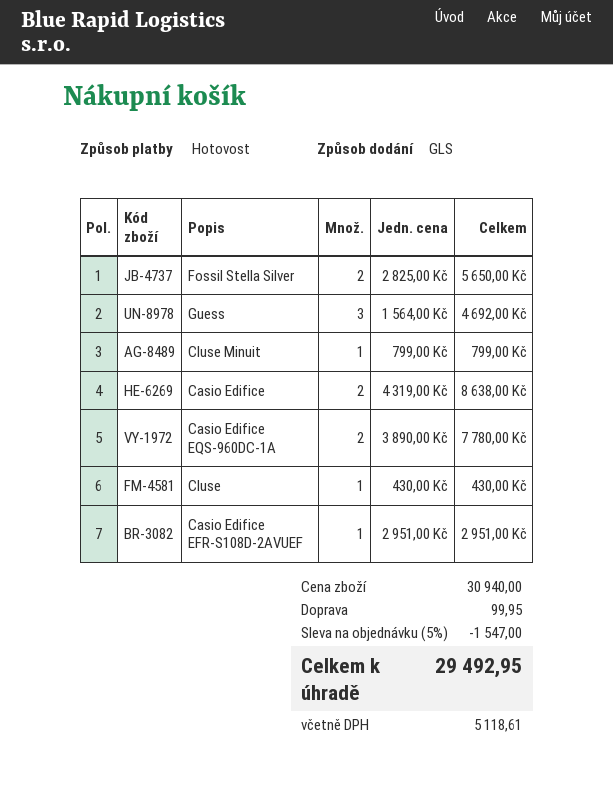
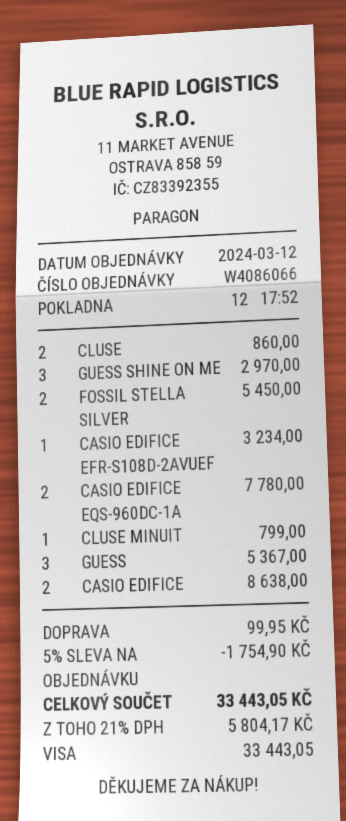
payment method: cash -> Visa
Fossil Stella Silver: 2 for 5650.00 -> 2 for 5450.00
Guess: 3 for 4692.00 -> 3 for 5367.00
Cluse: 1 for 430.00 -> 2 for 860.00
Casio Edifice EFR-S108D-2AVUEF: 1 for 2951.00 -> 1 for 3234.00
GUESS SHINE ON ME: none -> 3 for 2970.00
discount: 5% = 1547.00 -> 5% = 1754.90
tax: 5118.61 -> 5804.17
total: 29492.95 -> 33443.05

